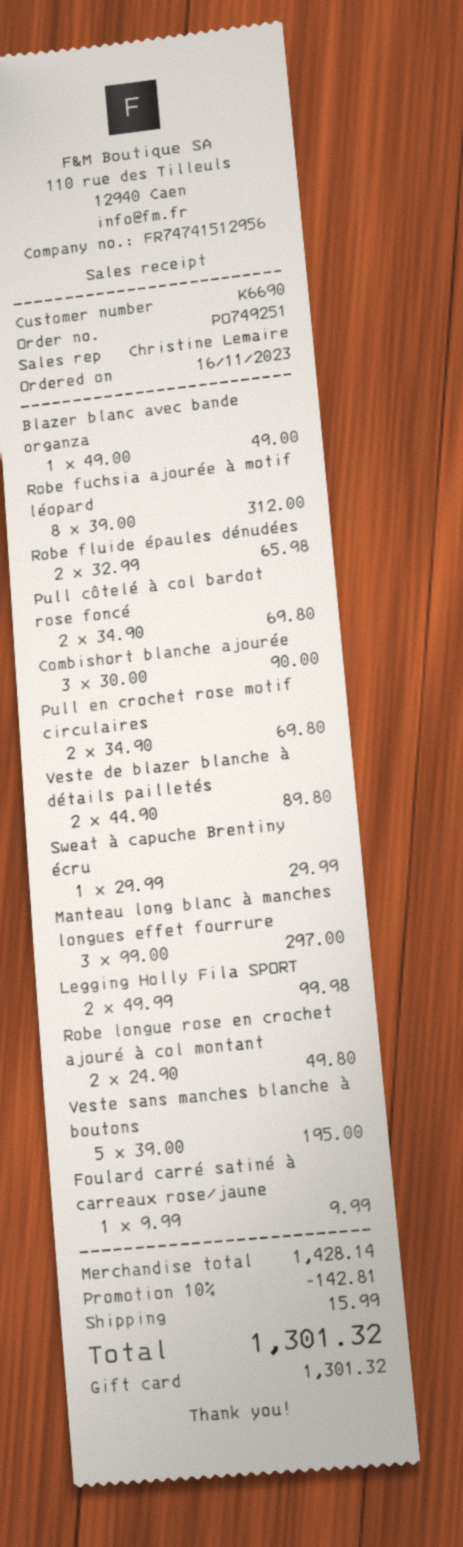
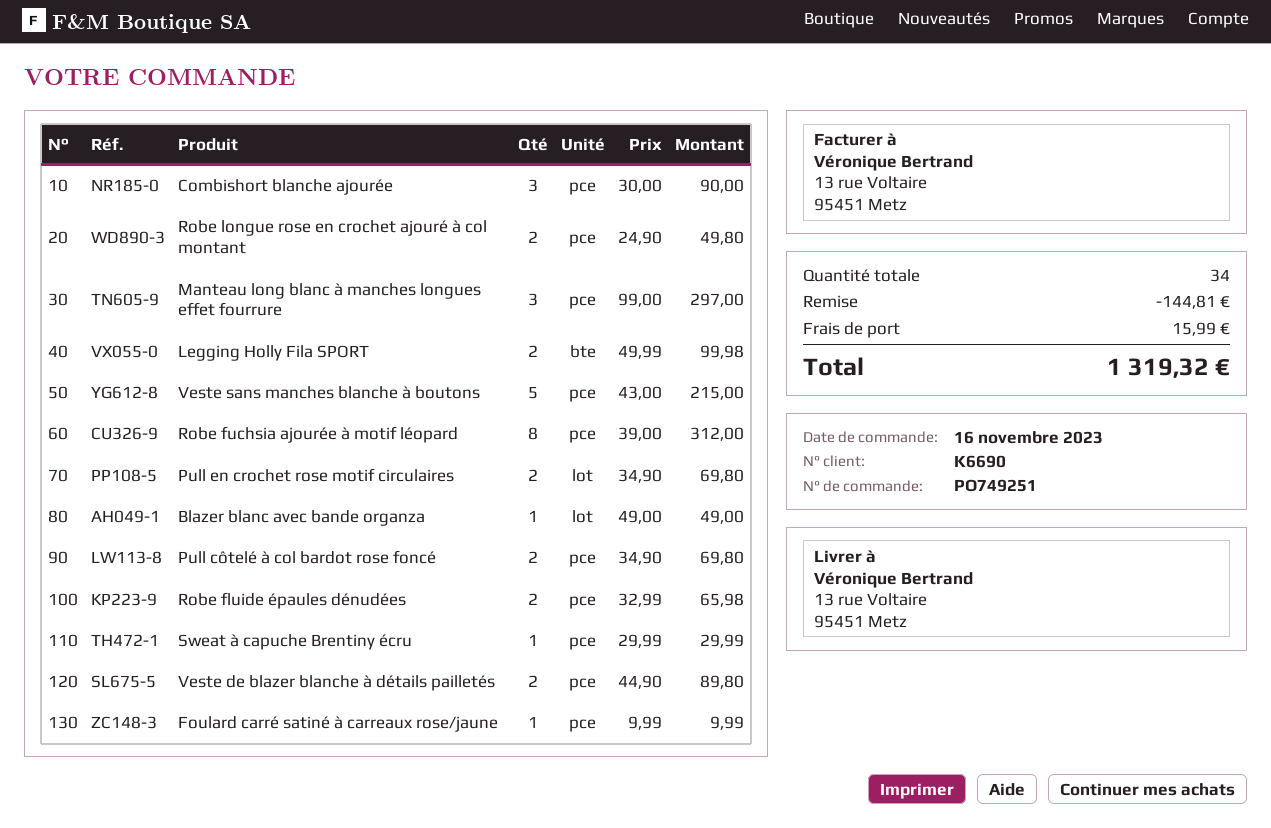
Veste sans manches blanche à boutons: 5 x 39.00 = 195.00 -> 5 x 43.00 = 215.00
discount: 142.81 -> 144.81
total: 1301.32 -> 1319.32

